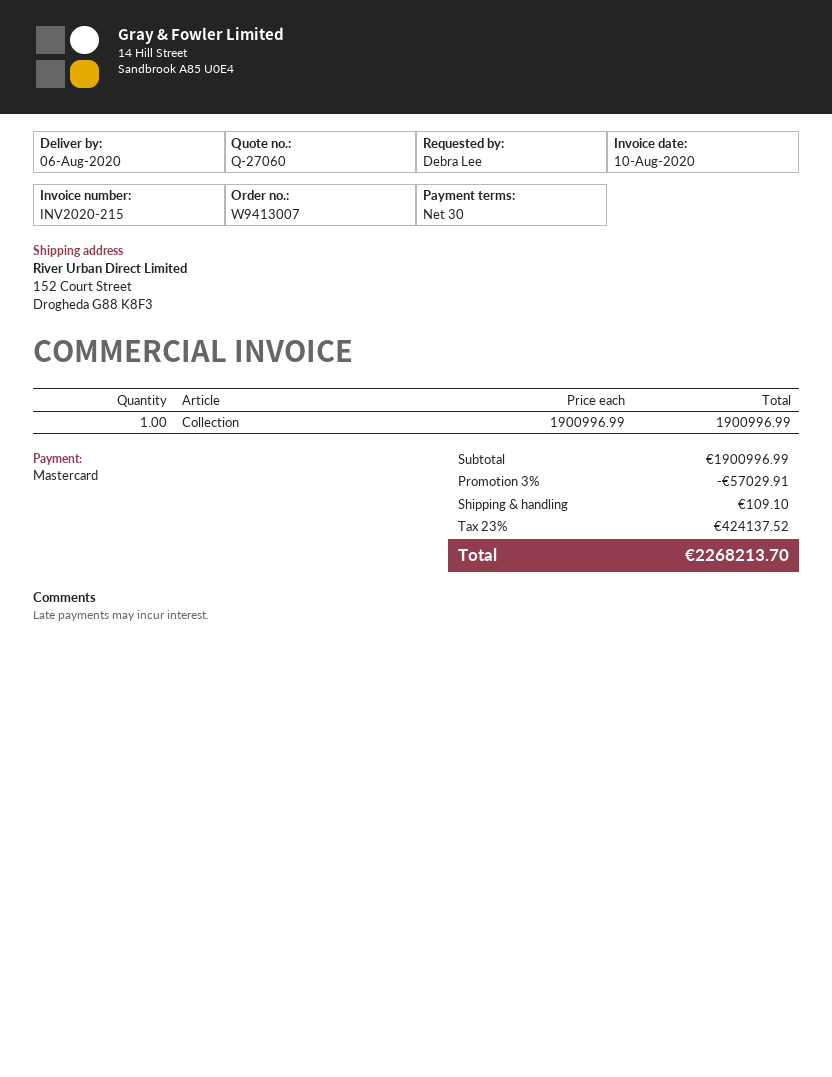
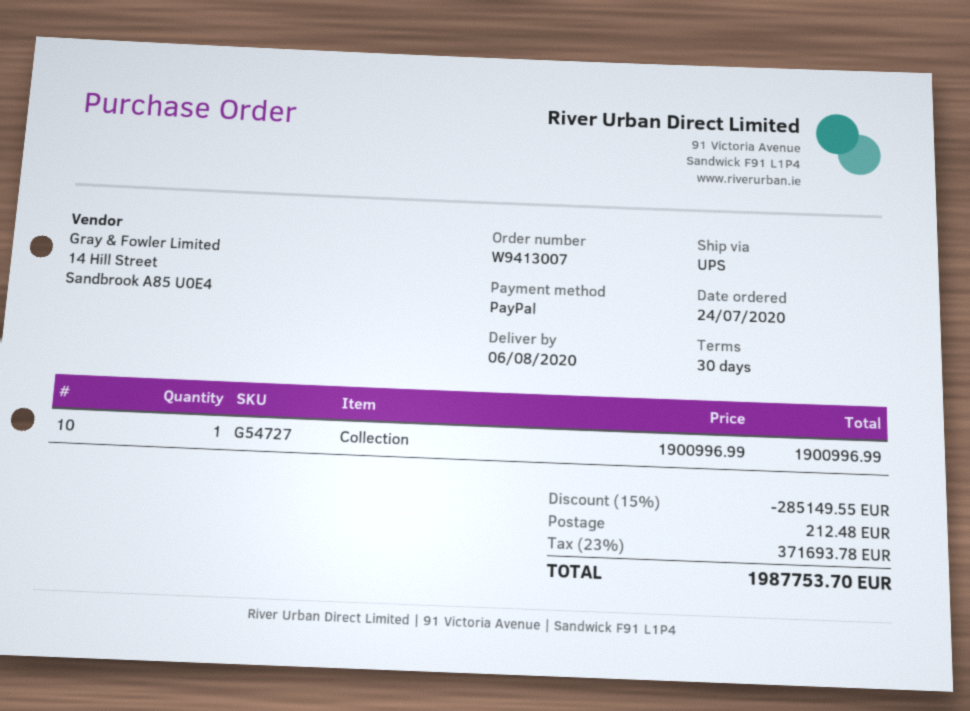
payment method: Mastercard -> PayPal
discount: 3% = 57029.91 -> 15% = 285149.55
shipping: 109.10 -> 212.48
tax: 23% = 424137.52 -> 23% = 371693.78
total: 2268213.70 -> 1987753.70

